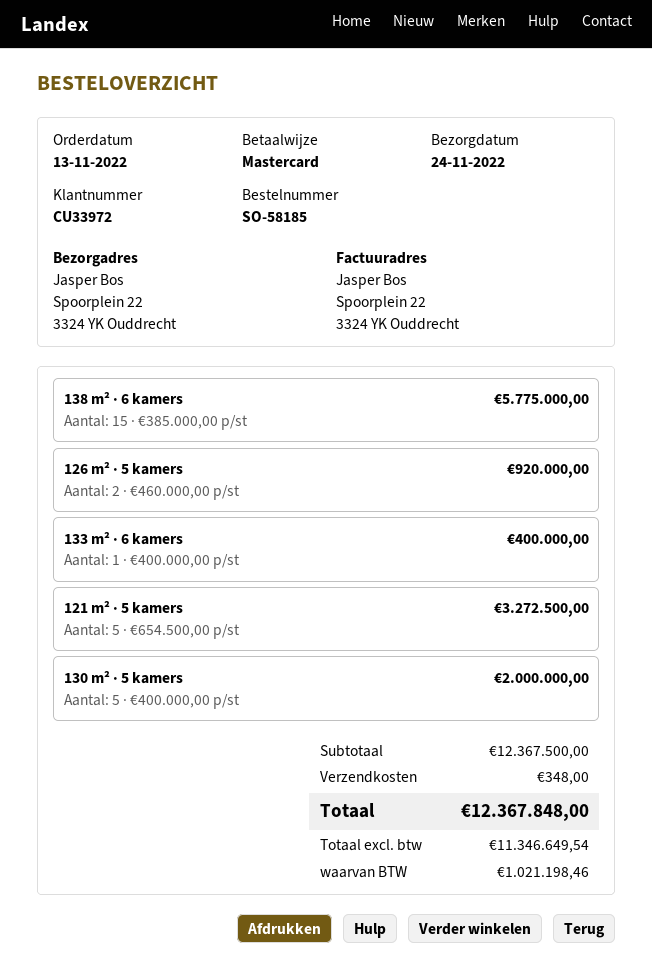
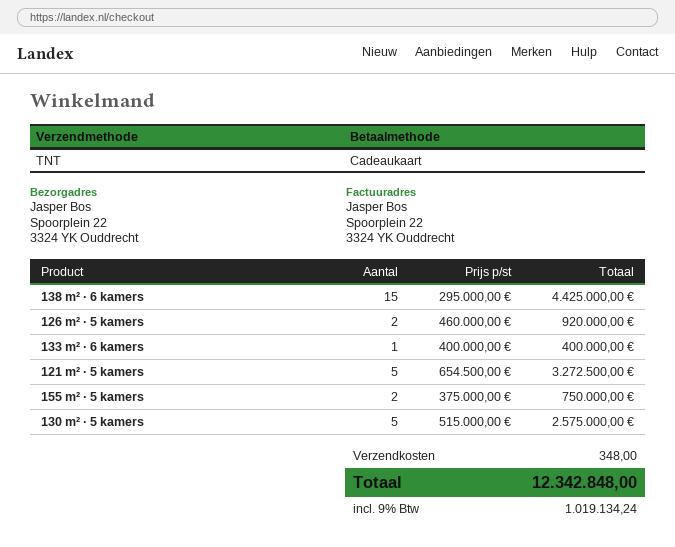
payment method: Mastercard -> gift card
138 m² · 6 kamers: 15 x 385000.00 = 5775000.00 -> 15 x 295000.00 = 4425000.00
130 m² · 5 kamers: 5 x 400000.00 = 2000000.00 -> 5 x 515000.00 = 2575000.00
155 m² · 5 kamers: none -> 2 x 375000.00 = 750000.00
tax: 1021198.46 -> 1019134.24
total: 12367848.00 -> 12342848.00

